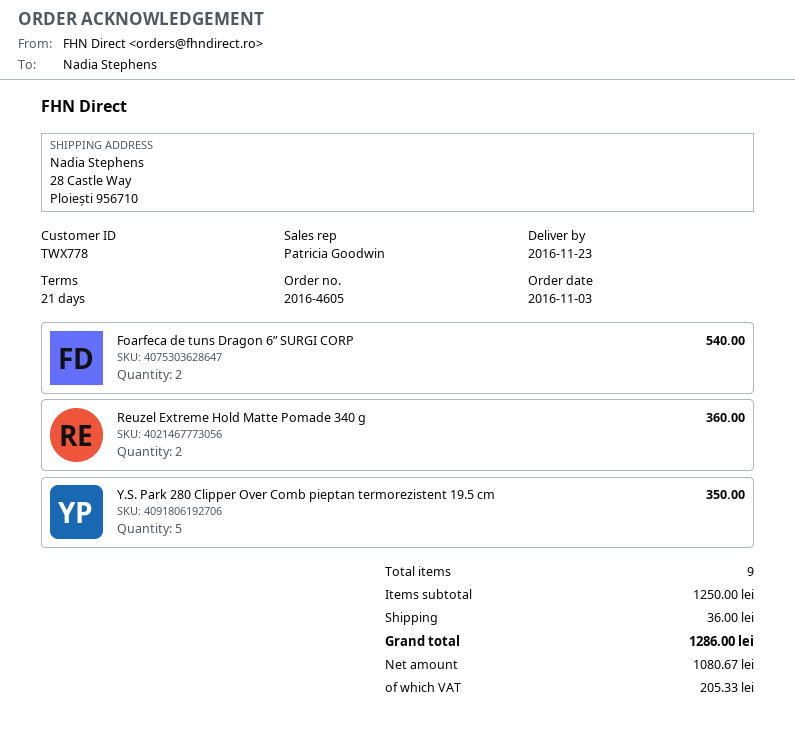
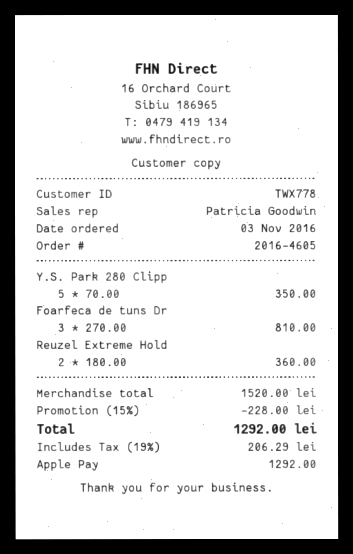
Foarfeca de tuns Dragon 6” SURGI CORP: 2 for 540.00 -> 3 for 810.00
subtotal: 1250.00 -> 1520.00
discount: none -> 15% = 228.00
shipping: 36.00 -> none
tax: 205.33 -> 206.29
total: 1286.00 -> 1292.00

